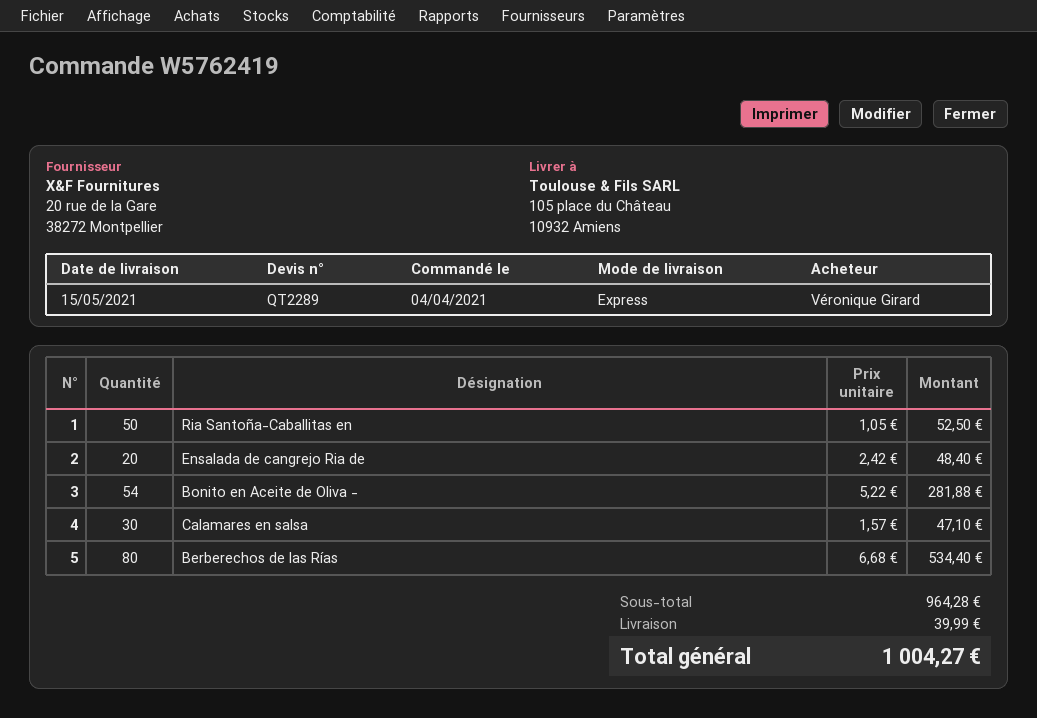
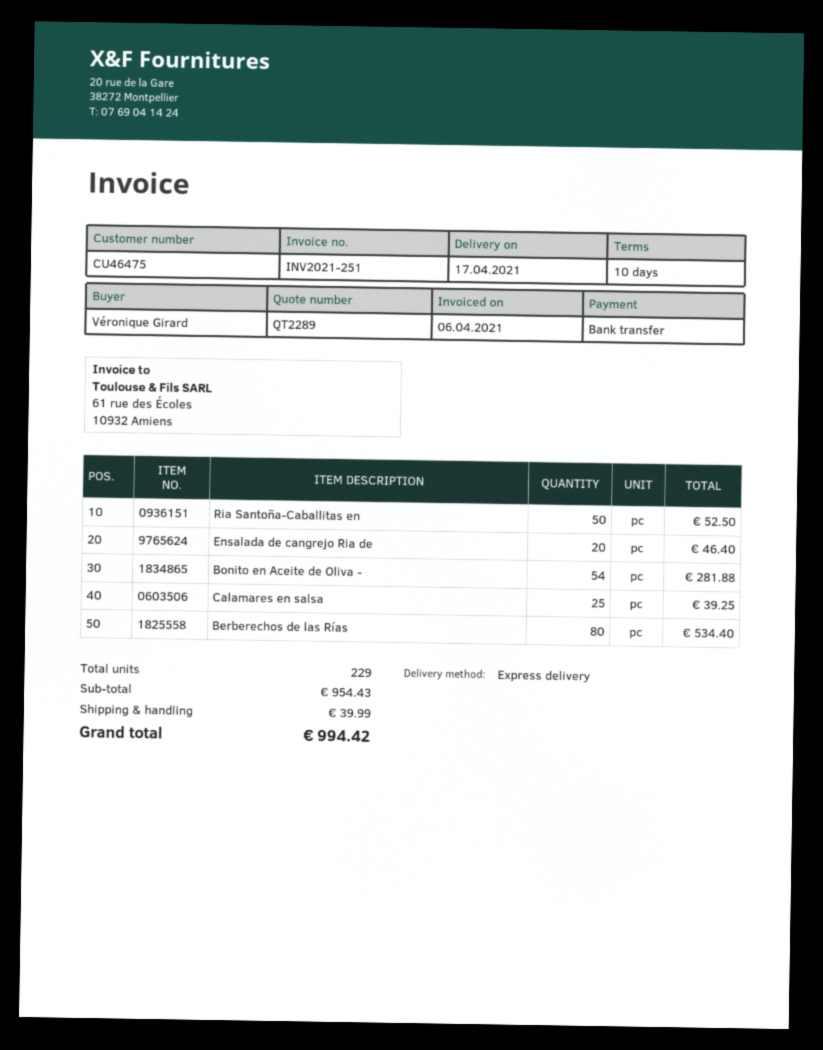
delivery date: 2021-05-15 -> 2021-04-17
Ensalada de cangrejo Ria de: 20 for 48.40 -> 20 for 46.40
Calamares en salsa: 30 for 47.10 -> 25 for 39.25
subtotal: 964.28 -> 954.43
total: 1004.27 -> 994.42

